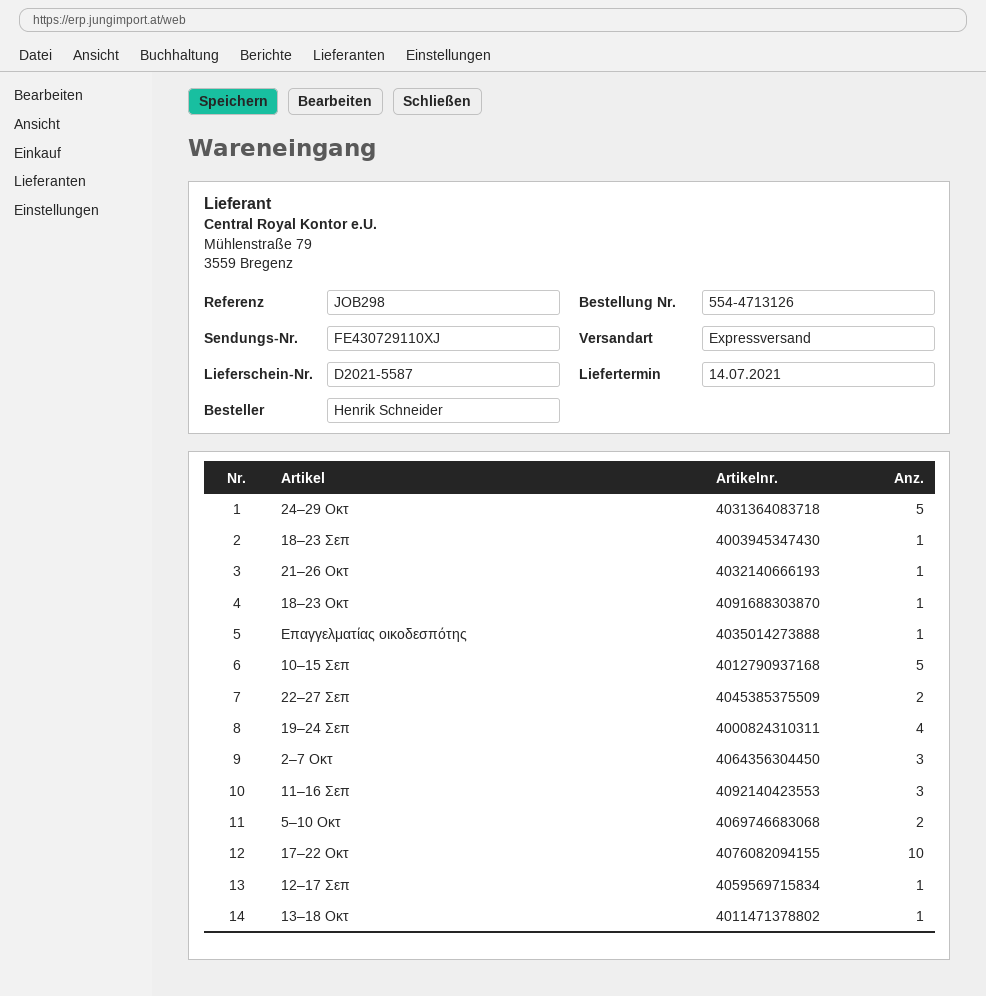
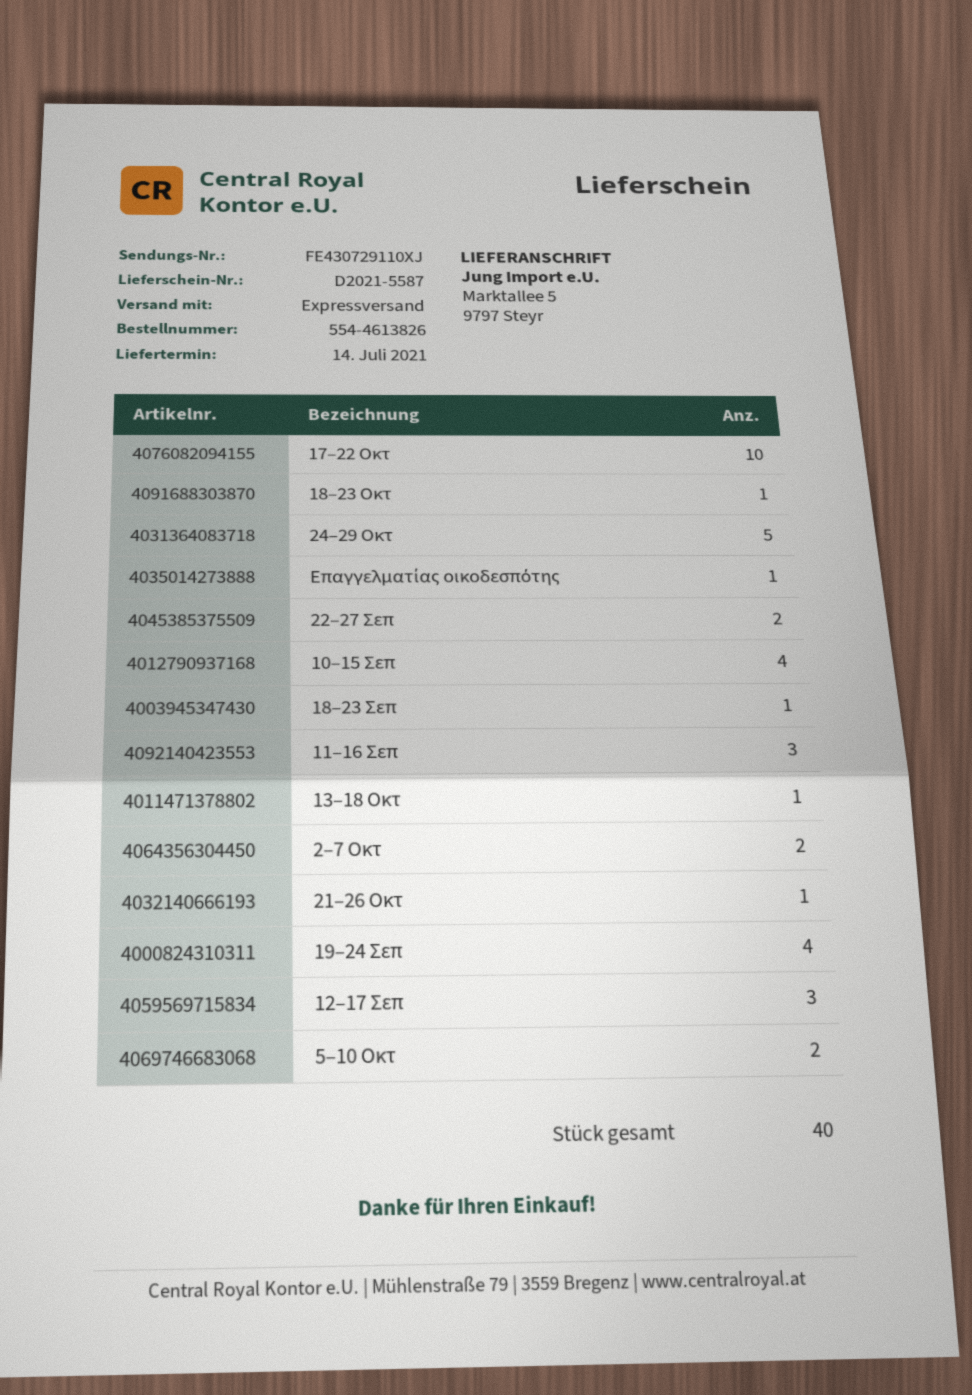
order number: 554-4713126 -> 554-4613826
10–15 Σεπ: 5 -> 4
2–7 Οκτ: 3 -> 2
12–17 Σεπ: 1 -> 3

